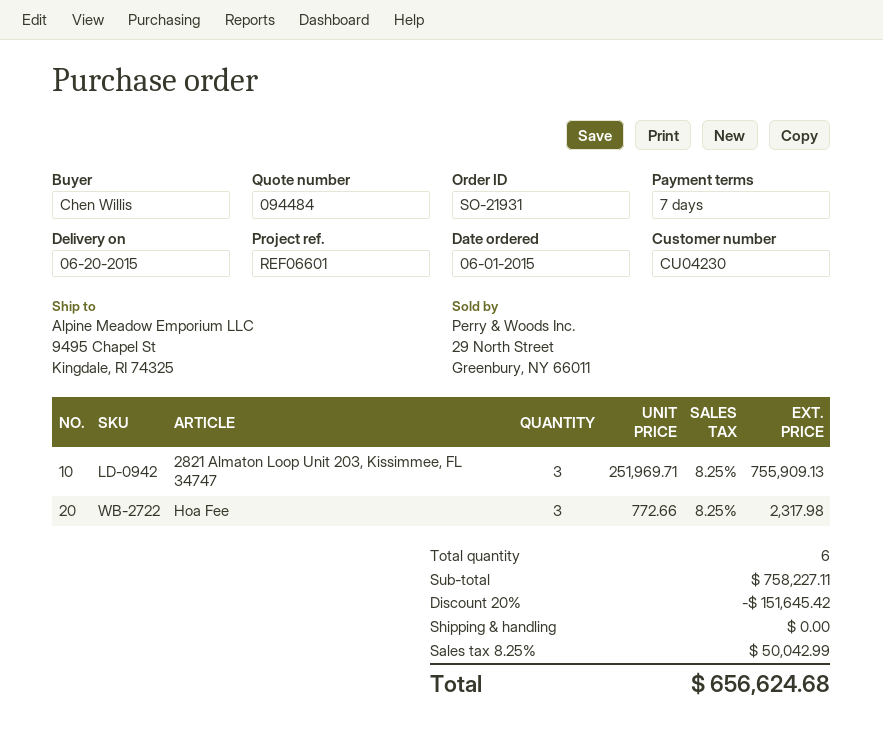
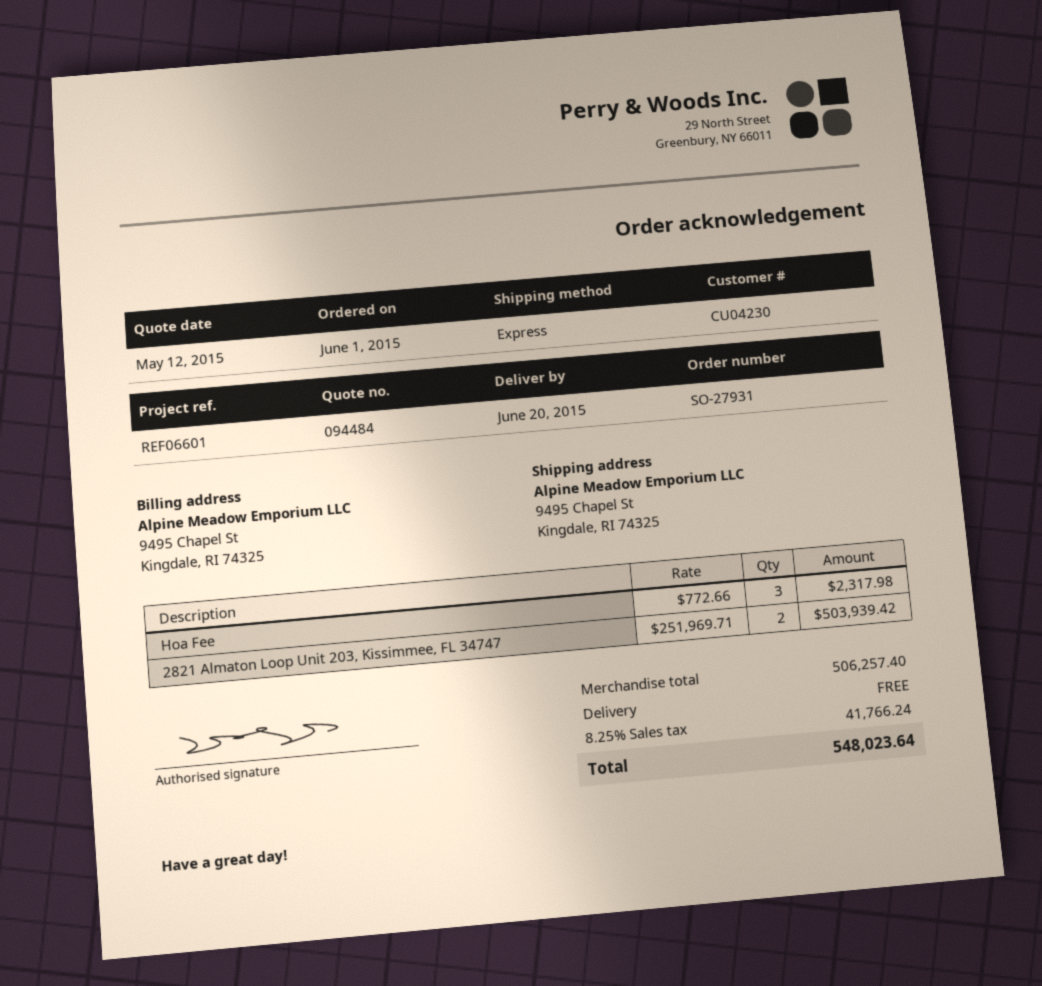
order number: SO-21931 -> SO-27931
2821 Almaton Loop Unit 203, Kissimmee, FL 34747: 3 x 251969.71 = 755909.13 -> 2 x 251969.71 = 503939.42
subtotal: 758227.11 -> 506257.40
discount: 20% = 151645.42 -> none
tax: 8.25% = 50042.99 -> 8.25% = 41766.24
total: 656624.68 -> 548023.64

